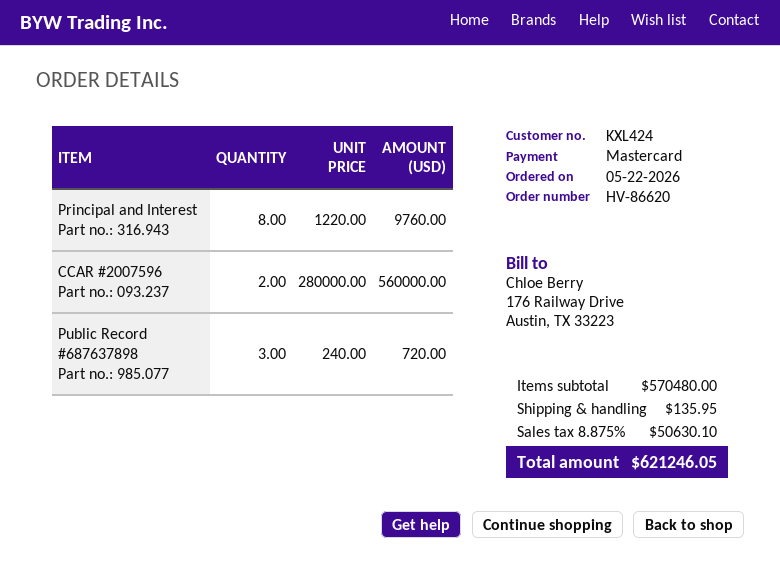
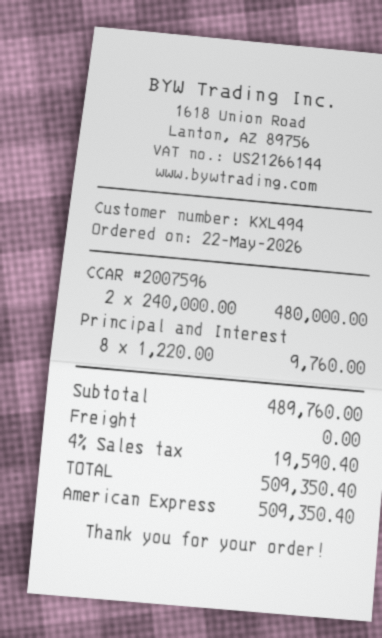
customer number: KXL424 -> KXL494
payment method: Mastercard -> American Express
CCAR #2007596: 2 x 280000.00 = 560000.00 -> 2 x 240000.00 = 480000.00
Public Record #687637898: 3 x 240.00 = 720.00 -> none
subtotal: 570480.00 -> 489760.00
shipping: 135.95 -> 0.00
tax: 8.875% = 50630.10 -> 4% = 19590.40
total: 621246.05 -> 509350.40

